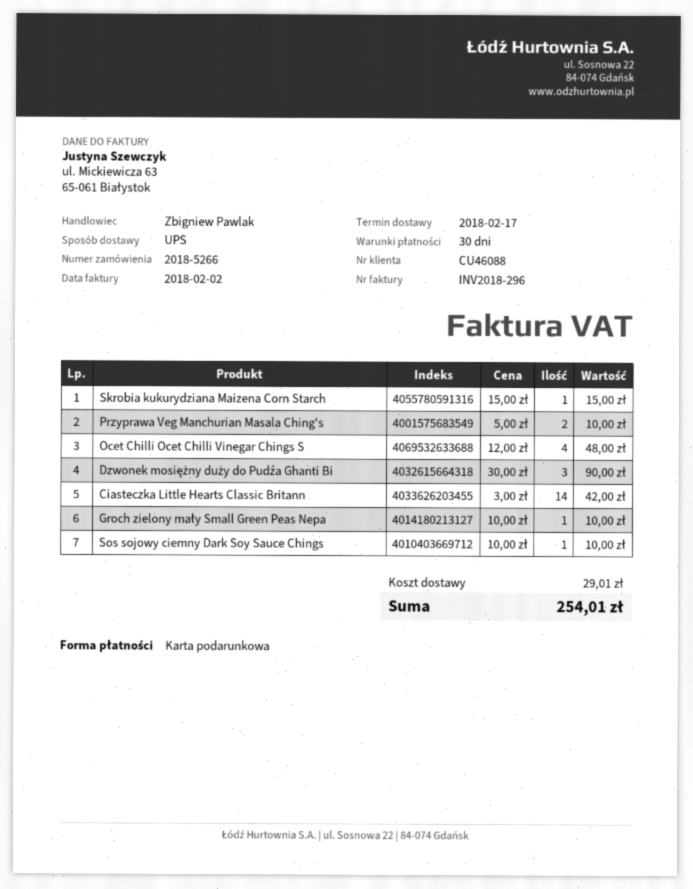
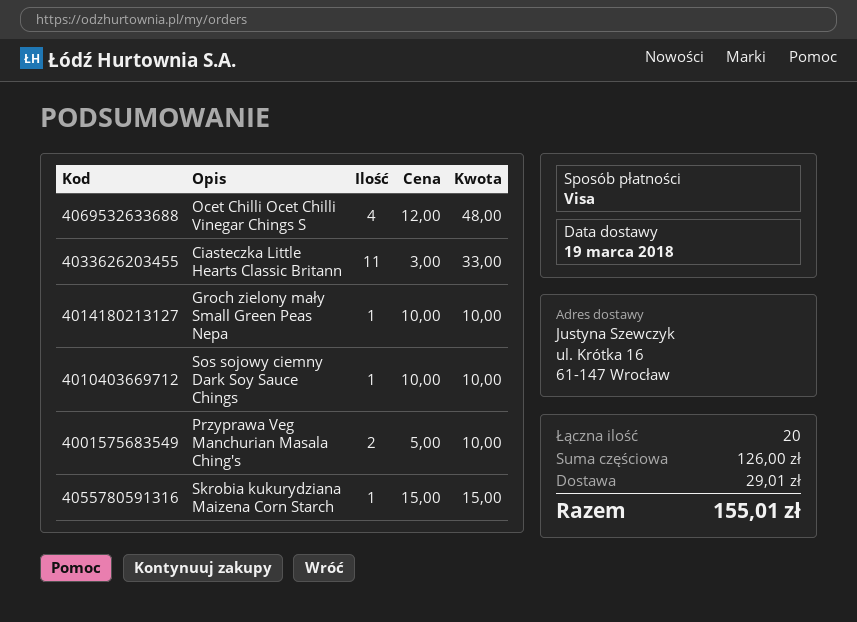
delivery date: 2018-02-17 -> 2018-03-19
payment method: gift card -> Visa
Dzwonek mosiężny duży do Pudźa Ghanti Bi: 3 x 30.00 = 90.00 -> none
Ciasteczka Little Hearts Classic Britann: 14 x 3.00 = 42.00 -> 11 x 3.00 = 33.00
total: 254.01 -> 155.01

